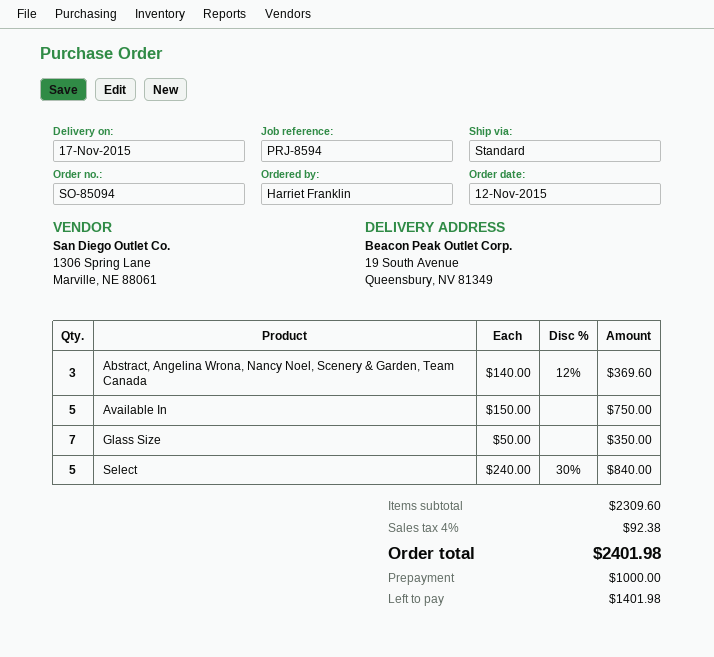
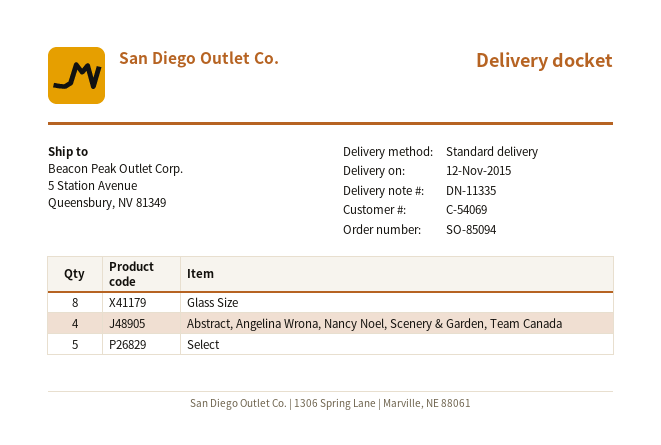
delivery date: 2015-11-17 -> 2015-11-12
ship to: 19 South Avenue, Queensbury, NV 81349 -> 5 Station Avenue, Queensbury, NV 81349
Abstract, Angelina Wrona, Nancy Noel, Scenery & Garden, Team Canada: 3 -> 4
Available In: 5 -> none
Glass Size: 7 -> 8

